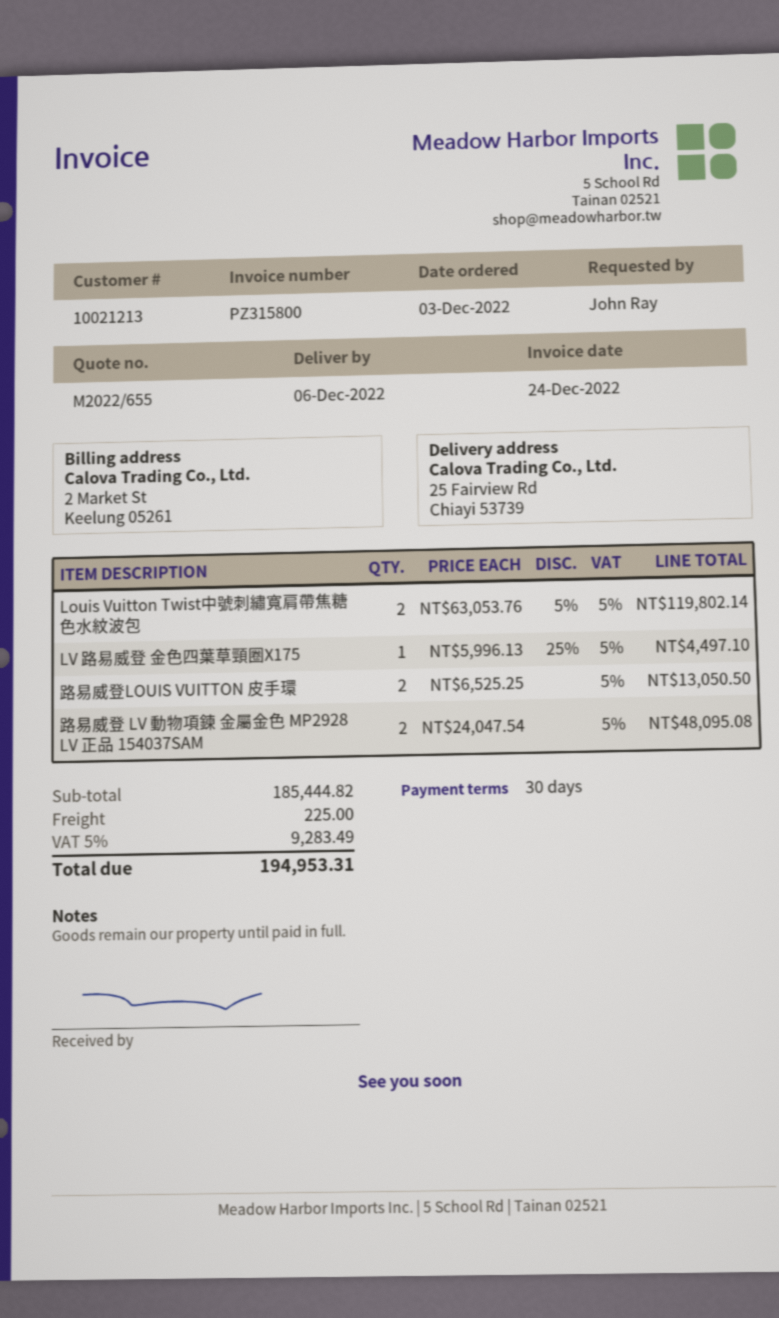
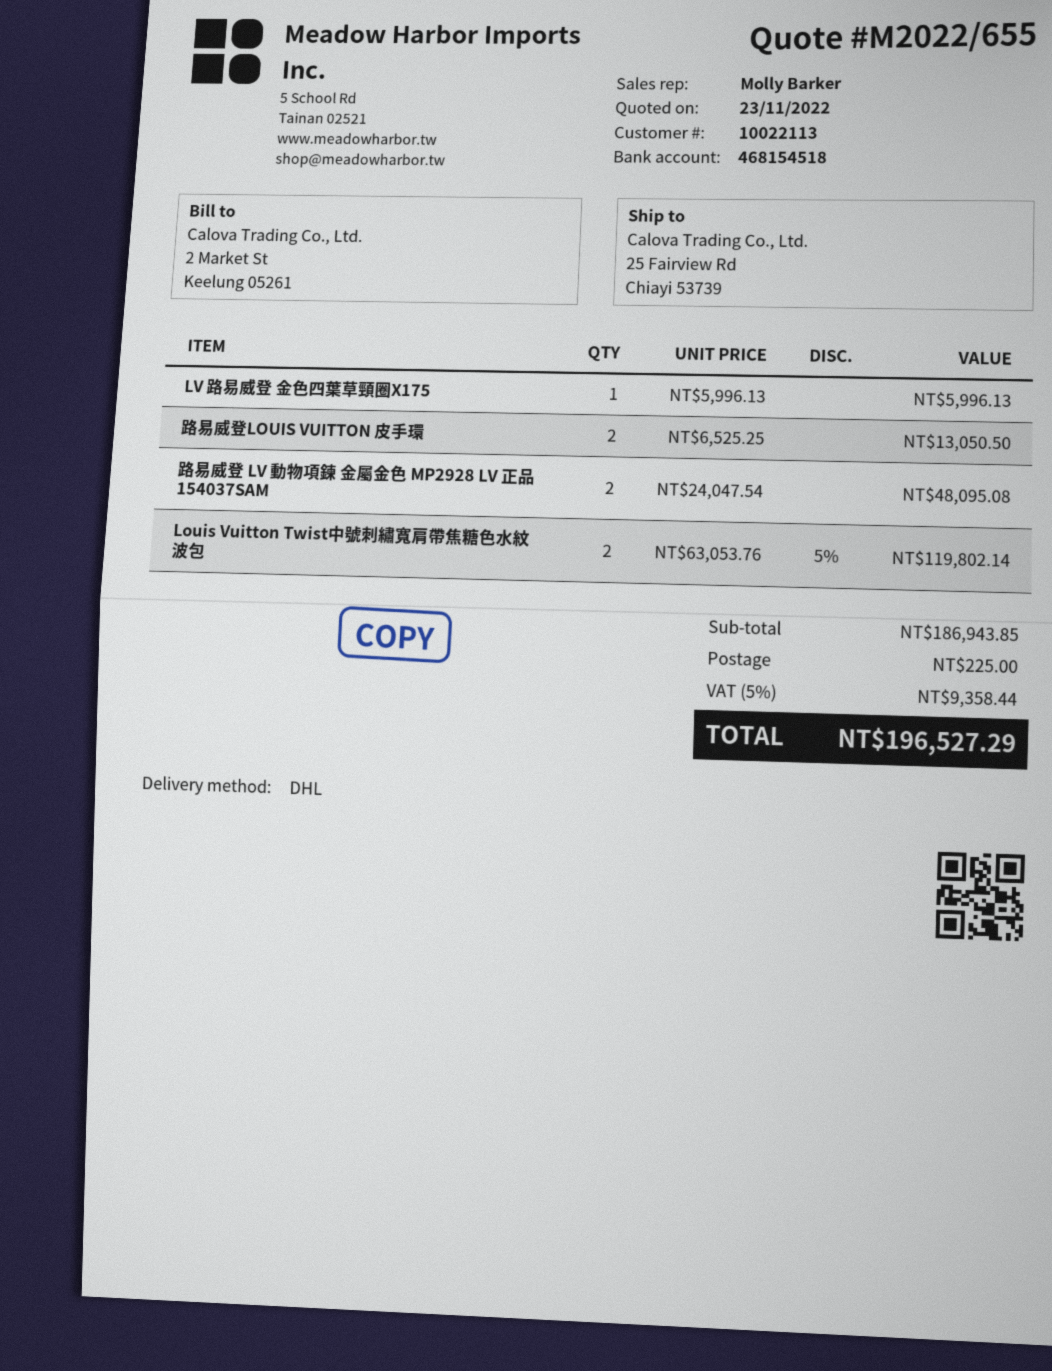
customer number: 10021213 -> 10022113
LV 路易威登 金色四葉草頸圈X175: 1 x 5996.13 - 25% = 4497.10 -> 1 x 5996.13 = 5996.13
subtotal: 185444.82 -> 186943.85
tax: 5% = 9283.49 -> 5% = 9358.44
total: 194953.31 -> 196527.29

